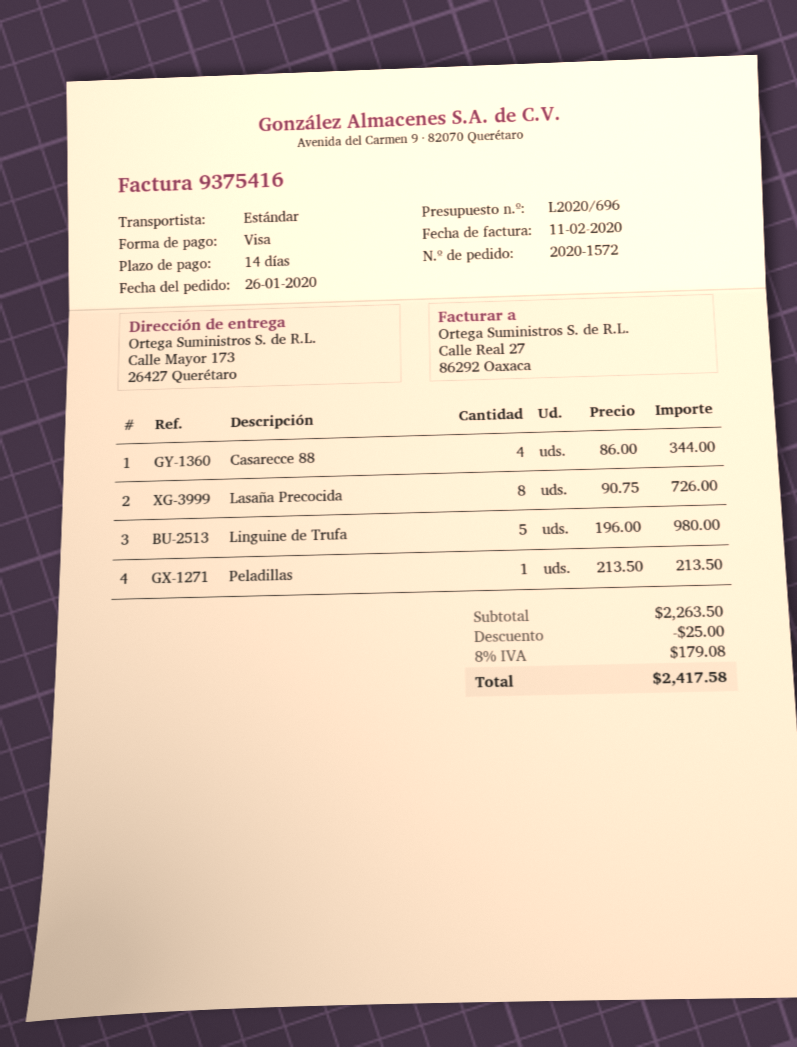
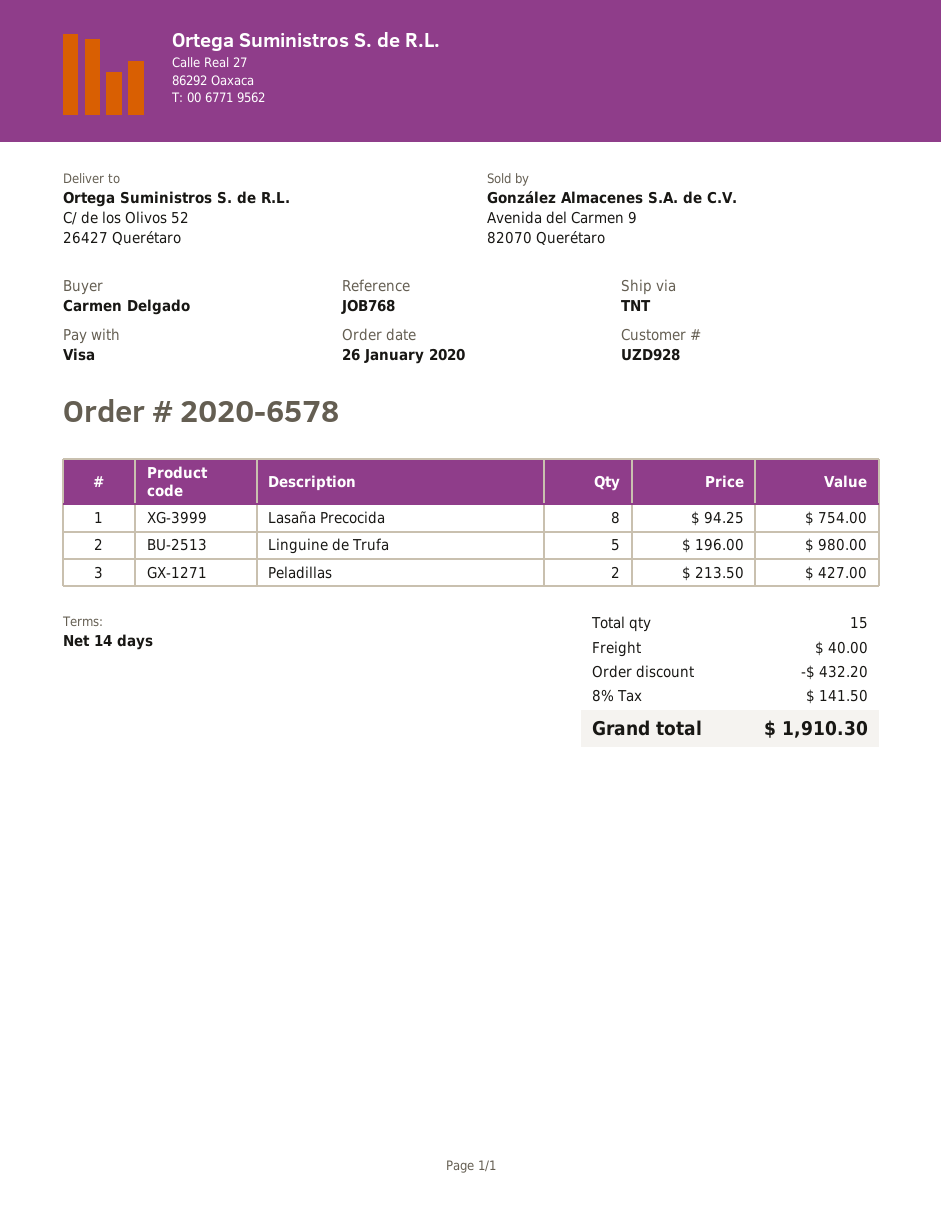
order number: 2020-1572 -> 2020-6578
shipping method: standard -> TNT
ship to: Calle Mayor 173, 26427 Querétaro -> C/ de los Olivos 52, 26427 Querétaro
Casarecce 88: 4 x 86.00 = 344.00 -> none
Lasaña Precocida: 8 x 90.75 = 726.00 -> 8 x 94.25 = 754.00
Peladillas: 1 x 213.50 = 213.50 -> 2 x 213.50 = 427.00
discount: 25.00 -> 432.20
shipping: none -> 40.00
tax: 8% = 179.08 -> 8% = 141.50
total: 2417.58 -> 1910.30

